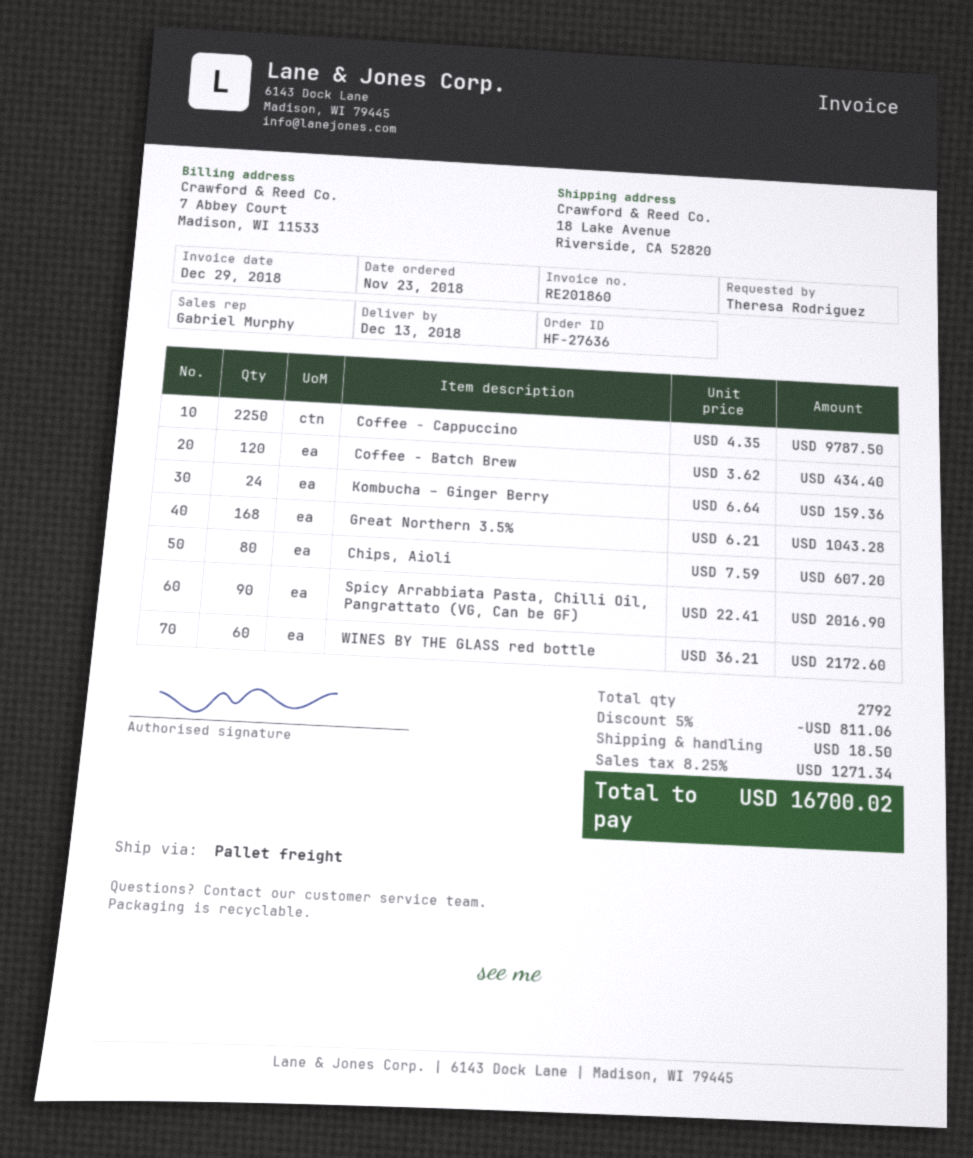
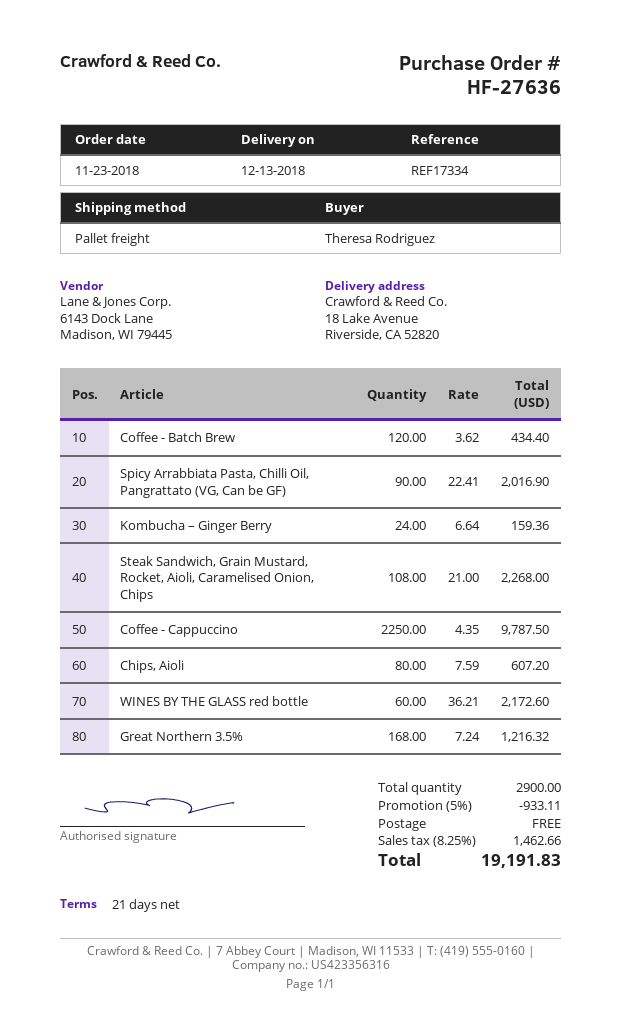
Great Northern 3.5%: 168 x 6.21 = 1043.28 -> 168 x 7.24 = 1216.32
Steak Sandwich, Grain Mustard, Rocket, Aioli, Caramelised Onion, Chips: none -> 108 x 21.00 = 2268.00
total quantity: 2792 -> 2900
discount: 5% = 811.06 -> 5% = 933.11
shipping: 18.50 -> 0.00
tax: 8.25% = 1271.34 -> 8.25% = 1462.66
total: 16700.02 -> 19191.83

